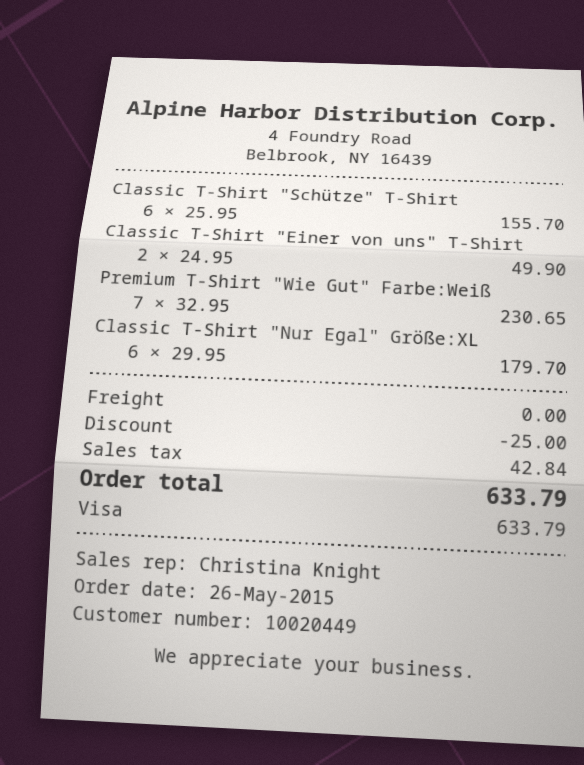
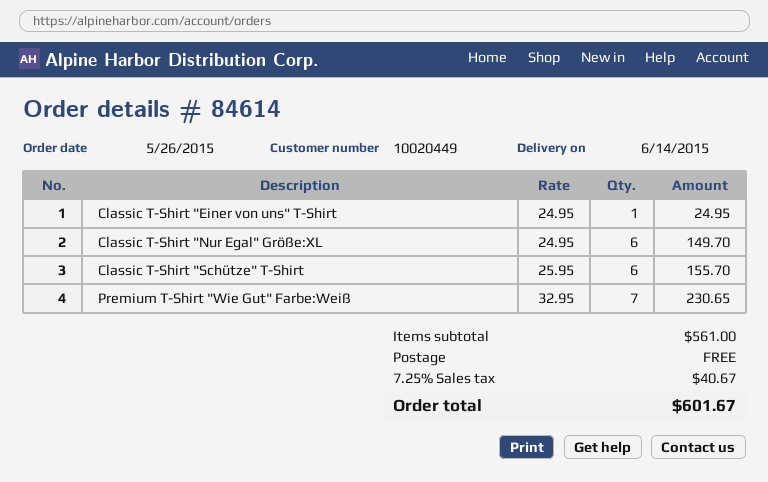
Classic T-Shirt "Einer von uns" T-Shirt: 2 x 24.95 = 49.90 -> 1 x 24.95 = 24.95
Classic T-Shirt "Nur Egal" Größe:XL: 6 x 29.95 = 179.70 -> 6 x 24.95 = 149.70
discount: 25.00 -> none
tax: 42.84 -> 40.67
total: 633.79 -> 601.67

